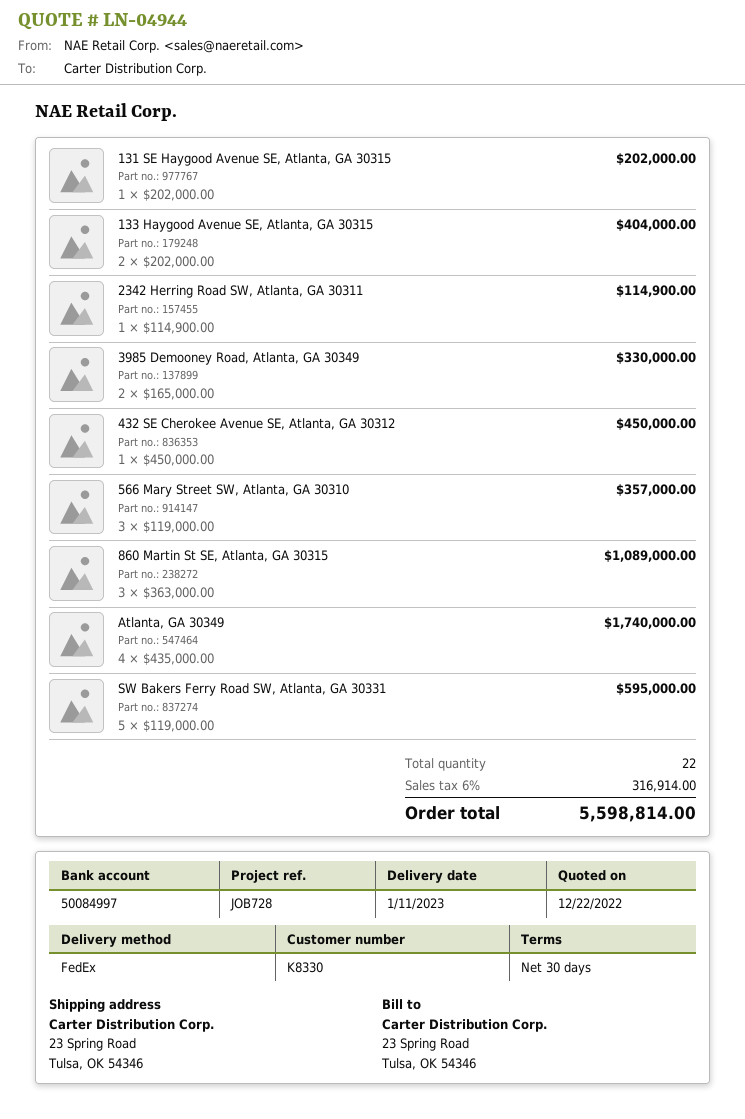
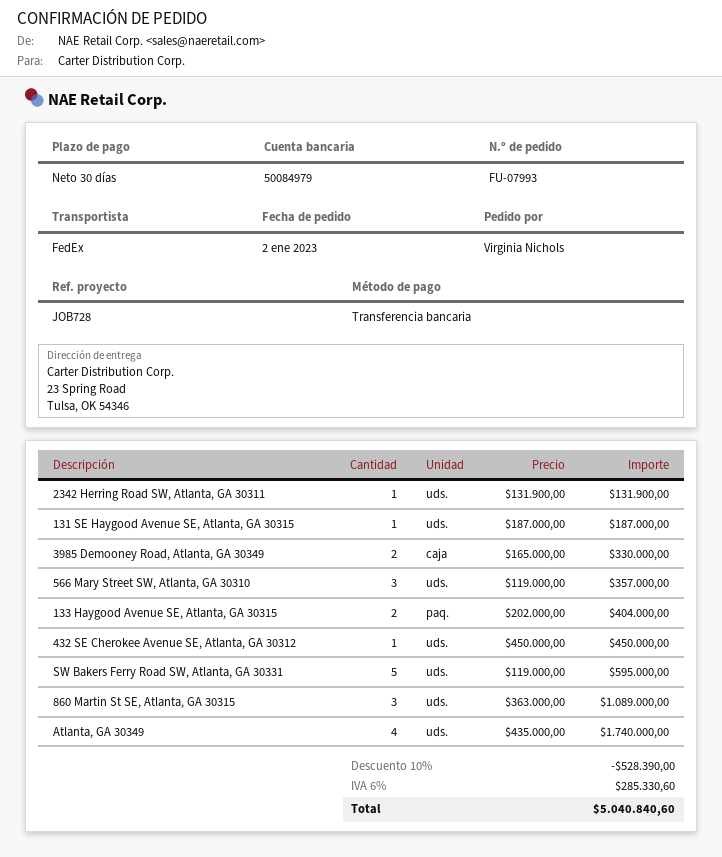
bank account: 50084997 -> 50084979
131 SE Haygood Avenue SE, Atlanta, GA 30315: 1 x 202000.00 = 202000.00 -> 1 x 187000.00 = 187000.00
2342 Herring Road SW, Atlanta, GA 30311: 1 x 114900.00 = 114900.00 -> 1 x 131900.00 = 131900.00
discount: none -> 10% = 528390.00
tax: 6% = 316914.00 -> 6% = 285330.60
total: 5598814.00 -> 5040840.60

